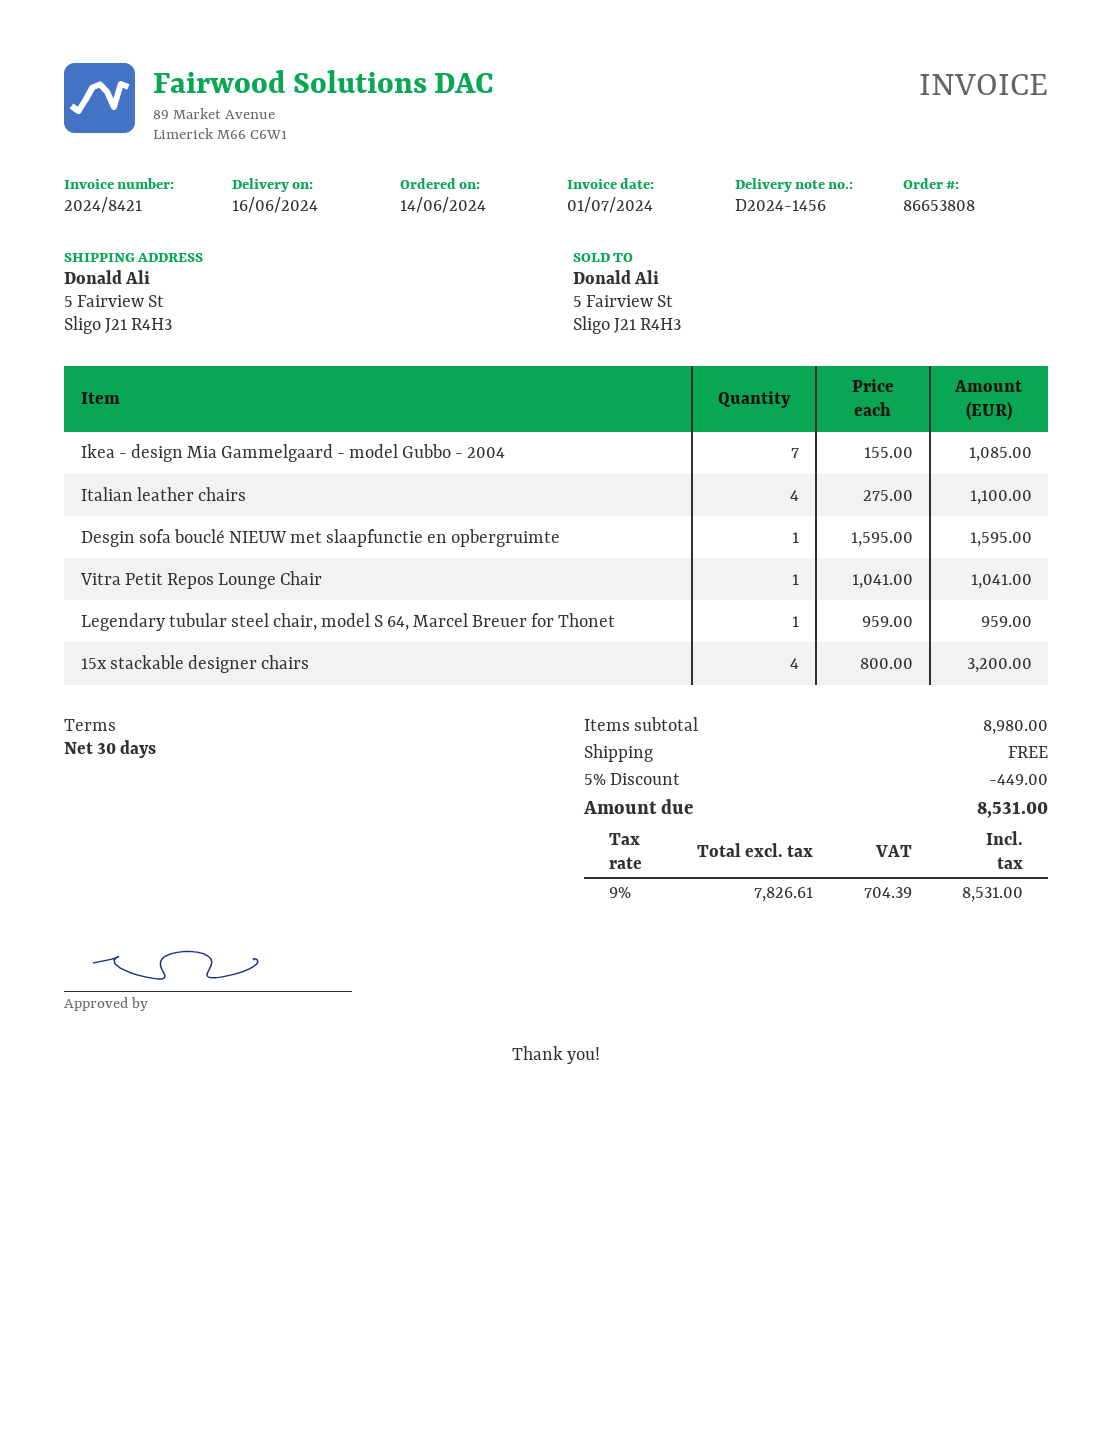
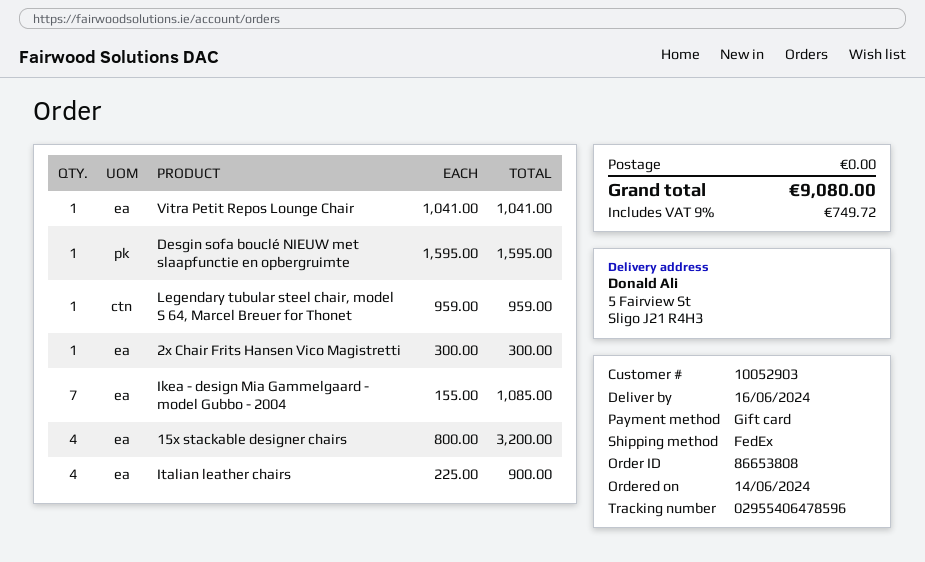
Italian leather chairs: 4 x 275.00 = 1100.00 -> 4 x 225.00 = 900.00
2x Chair Frits Hansen Vico Magistretti: none -> 1 x 300.00 = 300.00
discount: 5% = 449.00 -> none
tax: 9% = 704.39 -> 9% = 749.72
total: 8531.00 -> 9080.00

